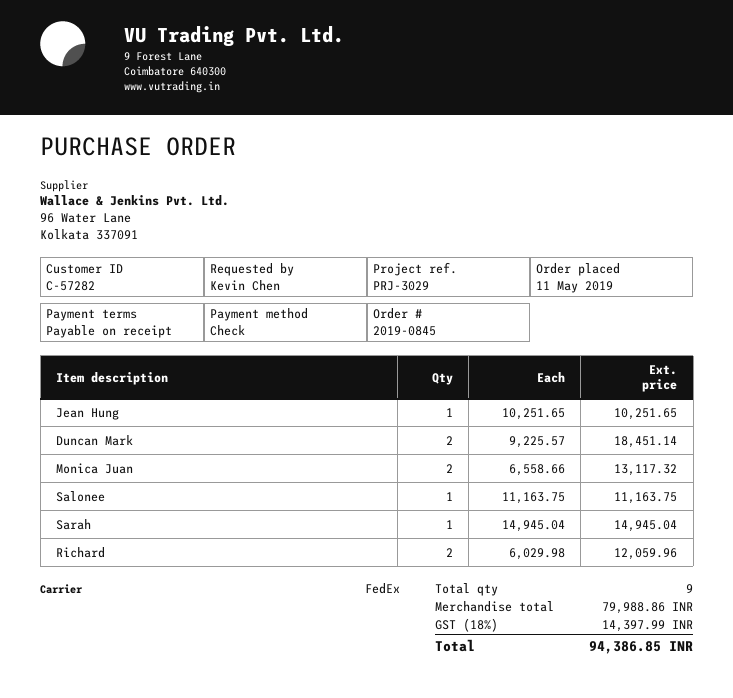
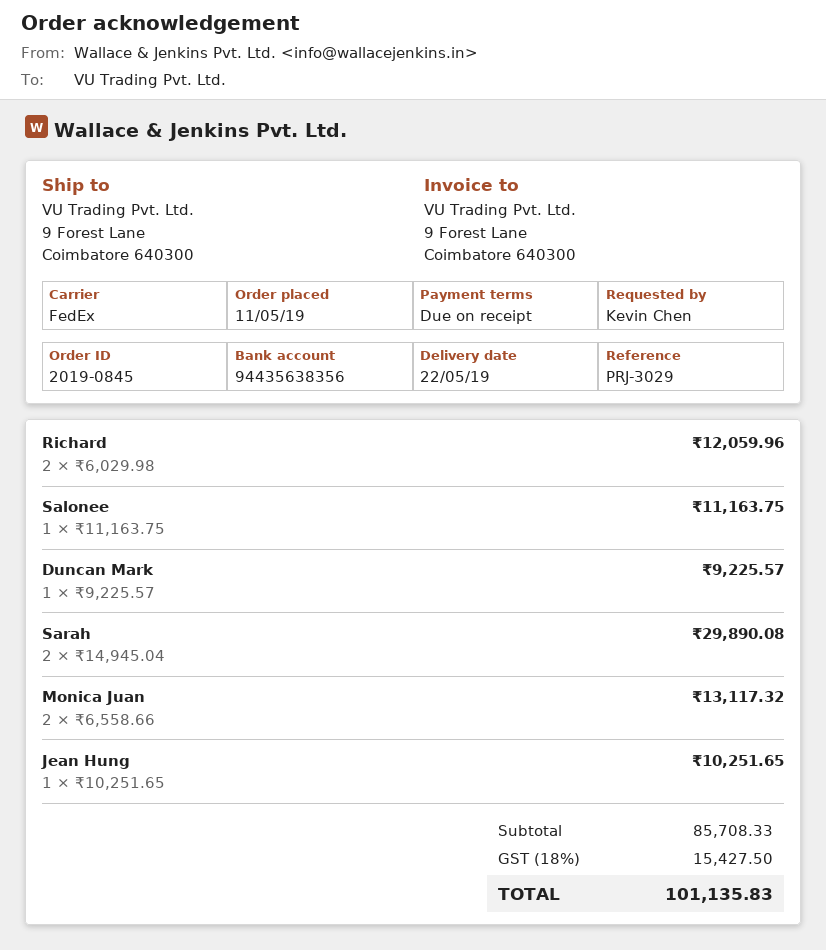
Duncan Mark: 2 x 9225.57 = 18451.14 -> 1 x 9225.57 = 9225.57
Sarah: 1 x 14945.04 = 14945.04 -> 2 x 14945.04 = 29890.08
subtotal: 79988.86 -> 85708.33
tax: 18% = 14397.99 -> 18% = 15427.50
total: 94386.85 -> 101135.83

